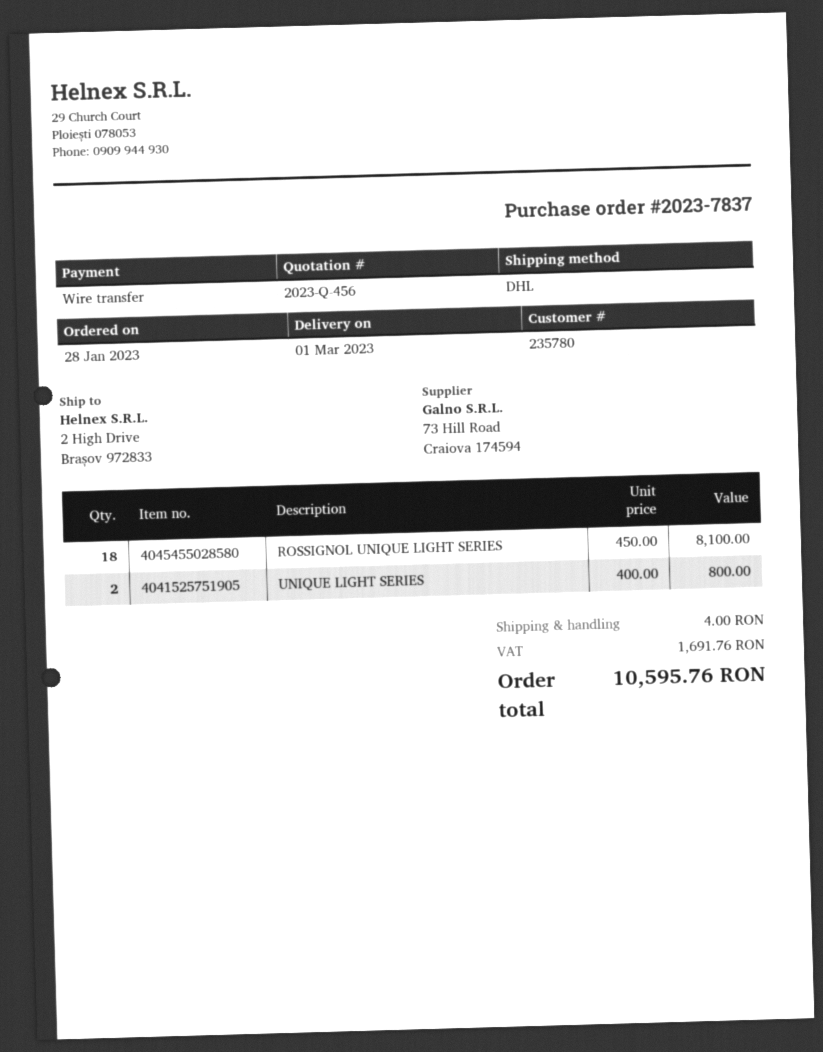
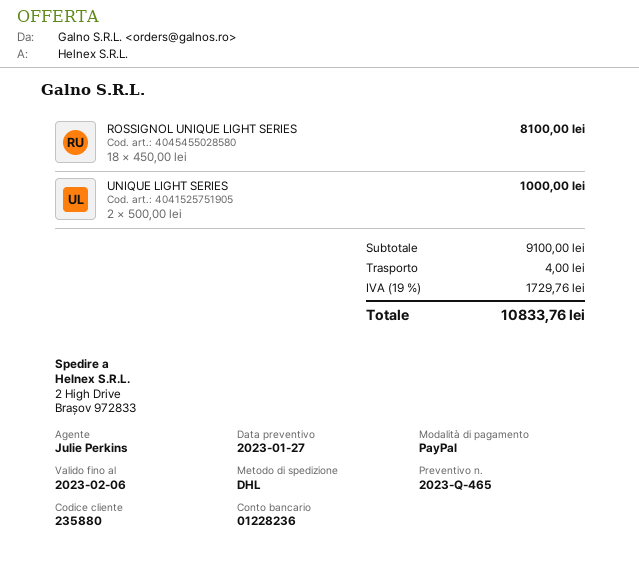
quote number: 2023-Q-456 -> 2023-Q-465
customer number: 235780 -> 235880
payment method: bank transfer -> PayPal
UNIQUE LIGHT SERIES: 2 x 400.00 = 800.00 -> 2 x 500.00 = 1000.00
tax: 1691.76 -> 1729.76
total: 10595.76 -> 10833.76

